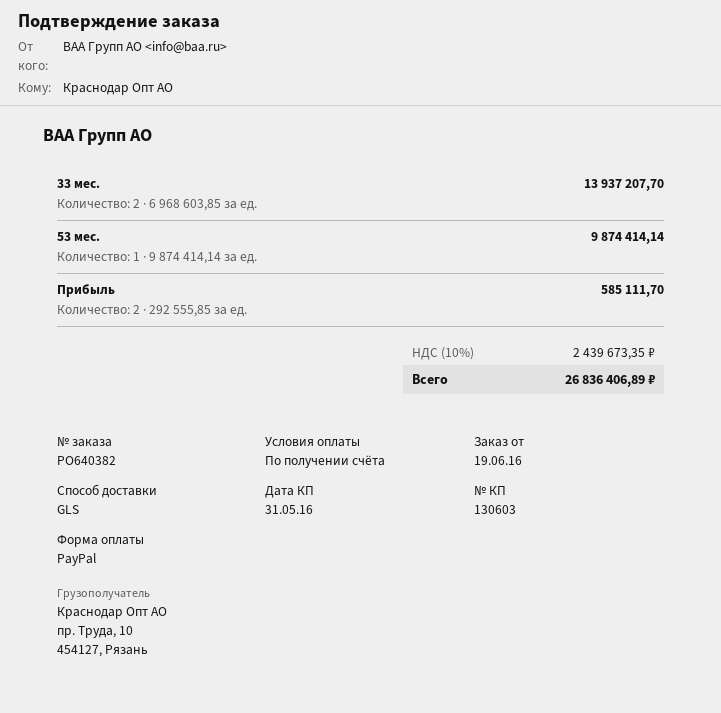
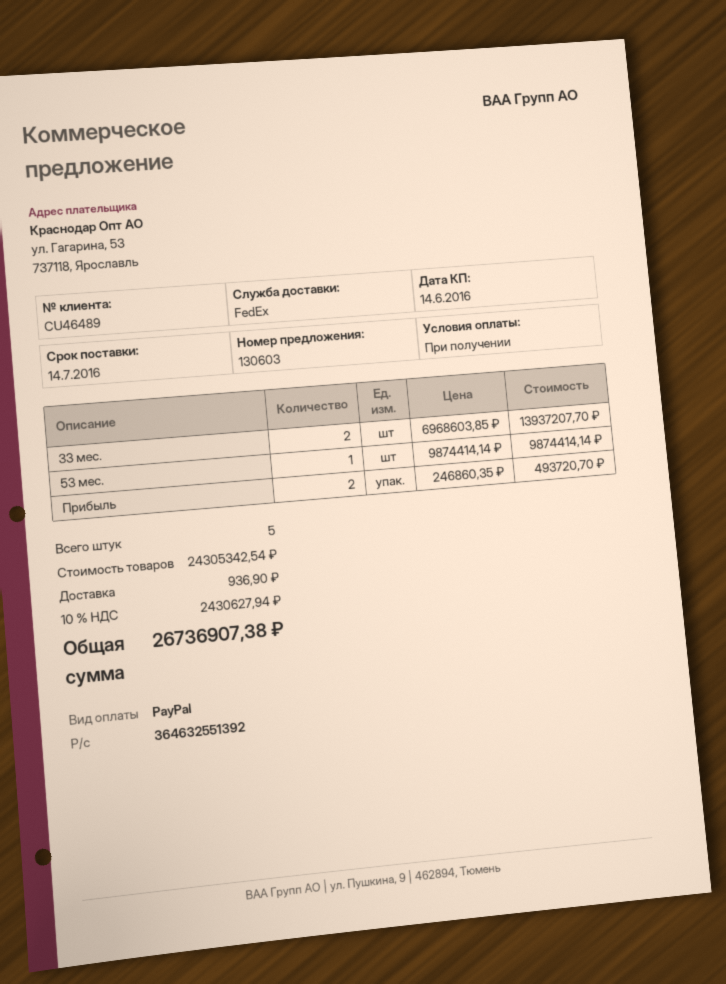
quote date: 2016-05-31 -> 2016-06-14
shipping method: GLS -> FedEx
Прибыль: 2 x 292555.85 = 585111.70 -> 2 x 246860.35 = 493720.70
shipping: none -> 936.90
tax: 10% = 2439673.35 -> 10% = 2430627.94
total: 26836406.89 -> 26736907.38

